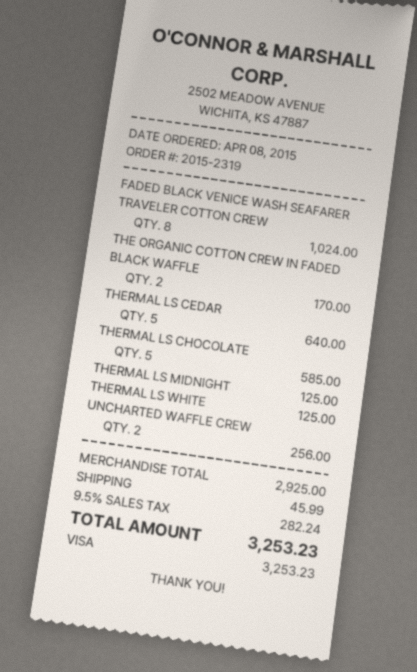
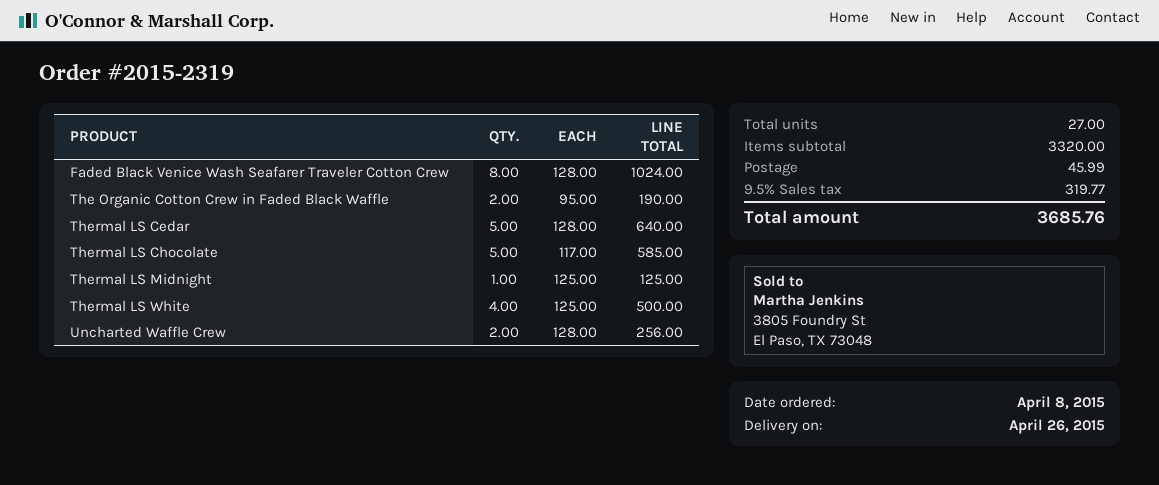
THE ORGANIC COTTON CREW IN FADED BLACK WAFFLE: 2 for 170.00 -> 2 for 190.00
THERMAL LS WHITE: 1 for 125.00 -> 4 for 500.00
subtotal: 2925.00 -> 3320.00
tax: 9.5% = 282.24 -> 9.5% = 319.77
total: 3253.23 -> 3685.76

